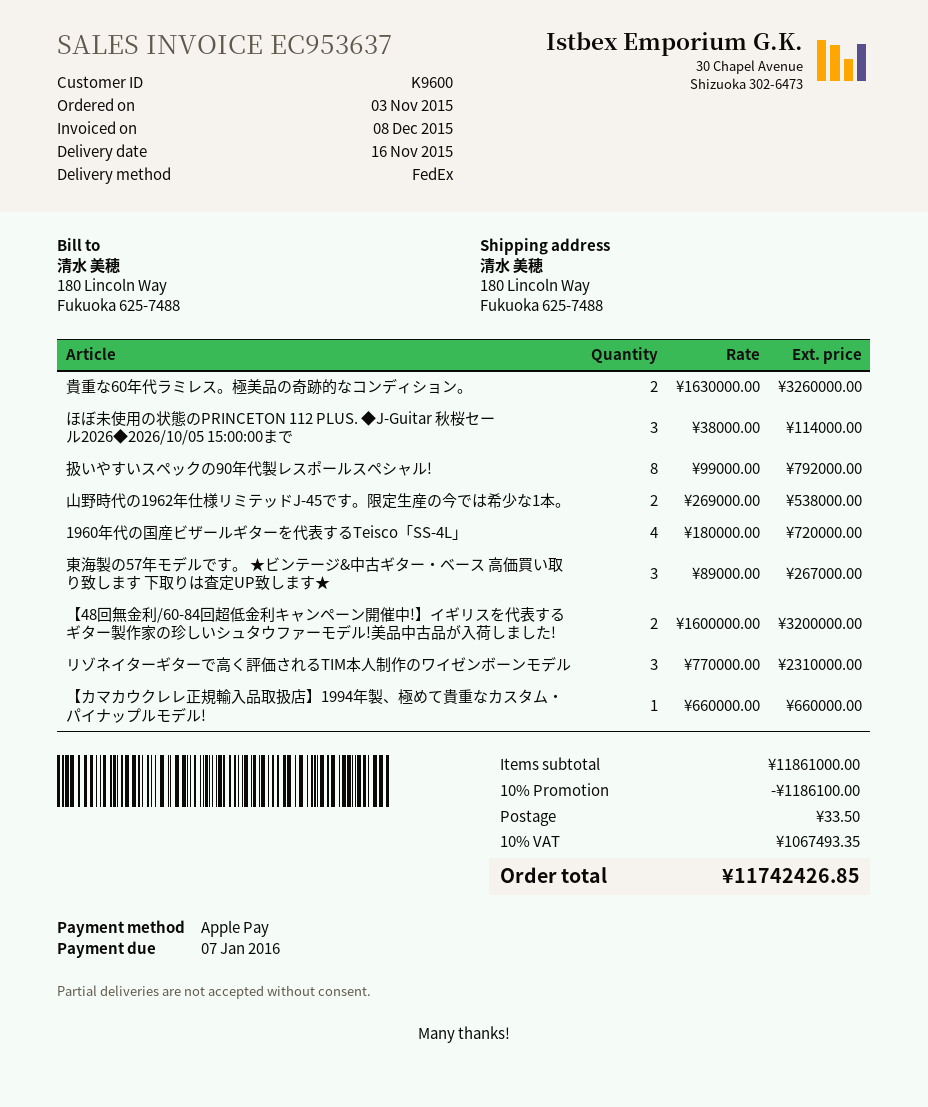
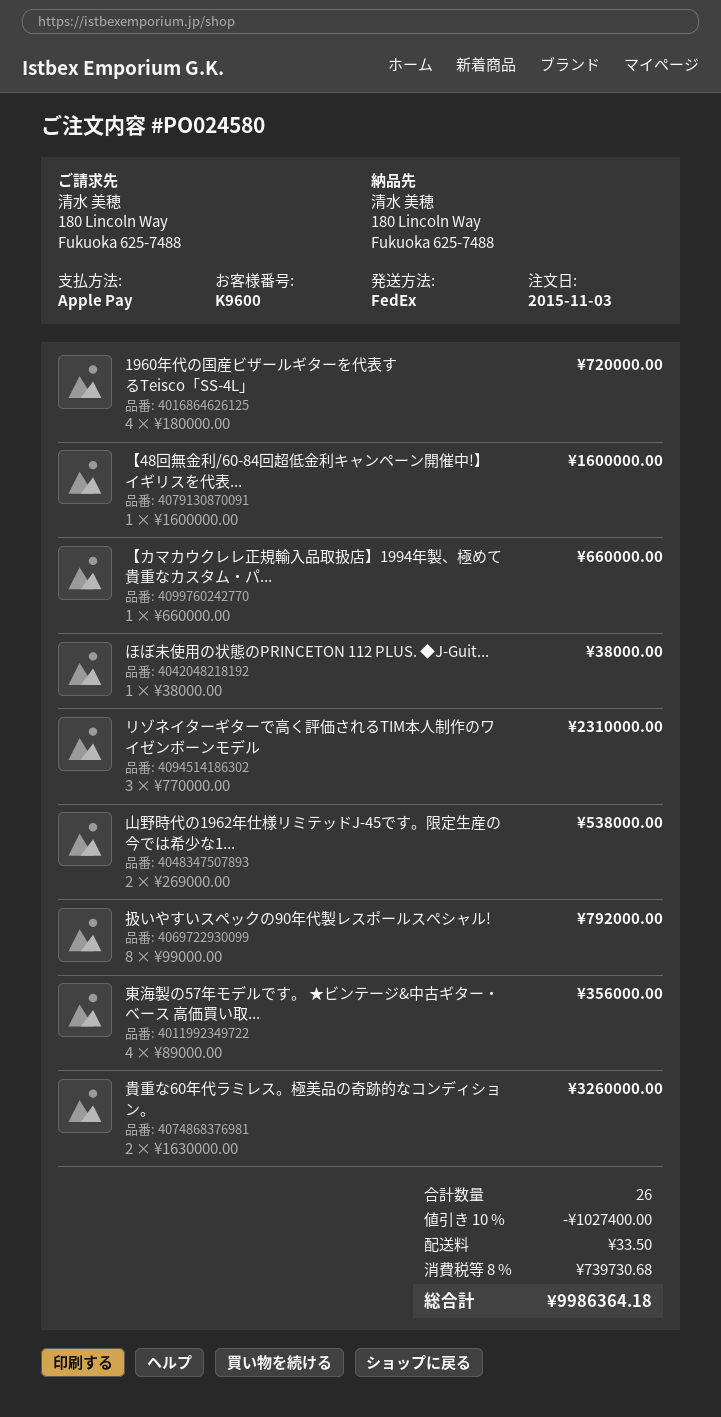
ほぼ未使用の状態のPRINCETON 112 PLUS. ◆J-Guitar 秋桜セール2026◆2026/10/05 15:00:00まで: 3 x 38000.00 = 114000.00 -> 1 x 38000.00 = 38000.00
東海製の57年モデルです。 ★ビンテージ&中古ギター・ベース 高価買い取り致します 下取りは査定UP致します★: 3 x 89000.00 = 267000.00 -> 4 x 89000.00 = 356000.00
【48回無金利/60-84回超低金利キャンペーン開催中!】イギリスを代表するギター製作家の珍しいシュタウファーモデル!美品中古品が入荷しました!: 2 x 1600000.00 = 3200000.00 -> 1 x 1600000.00 = 1600000.00
discount: 10% = 1186100.00 -> 10% = 1027400.00
tax: 10% = 1067493.35 -> 8% = 739730.68
total: 11742426.85 -> 9986364.18

